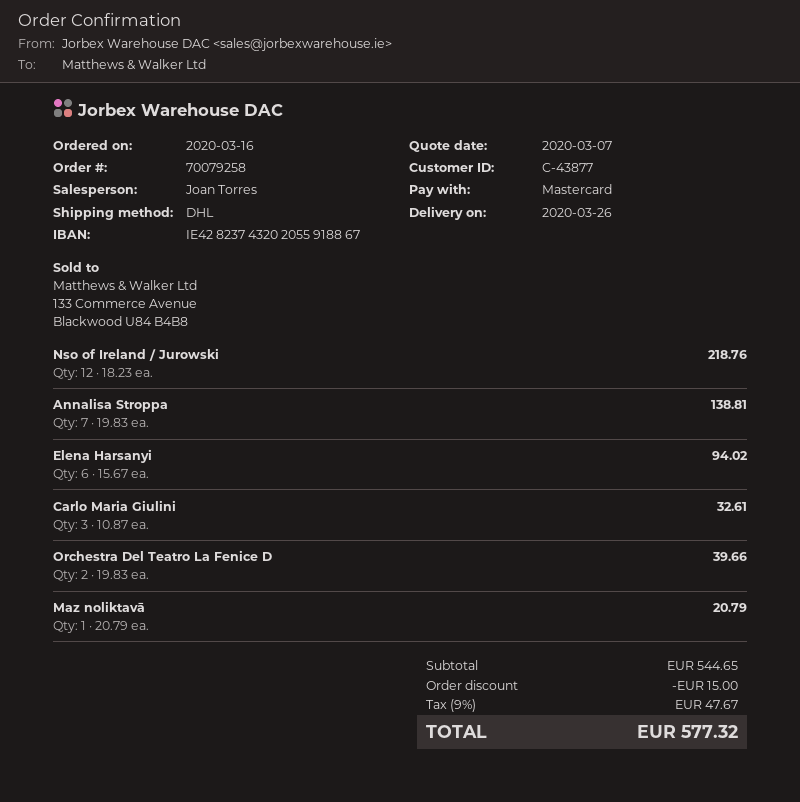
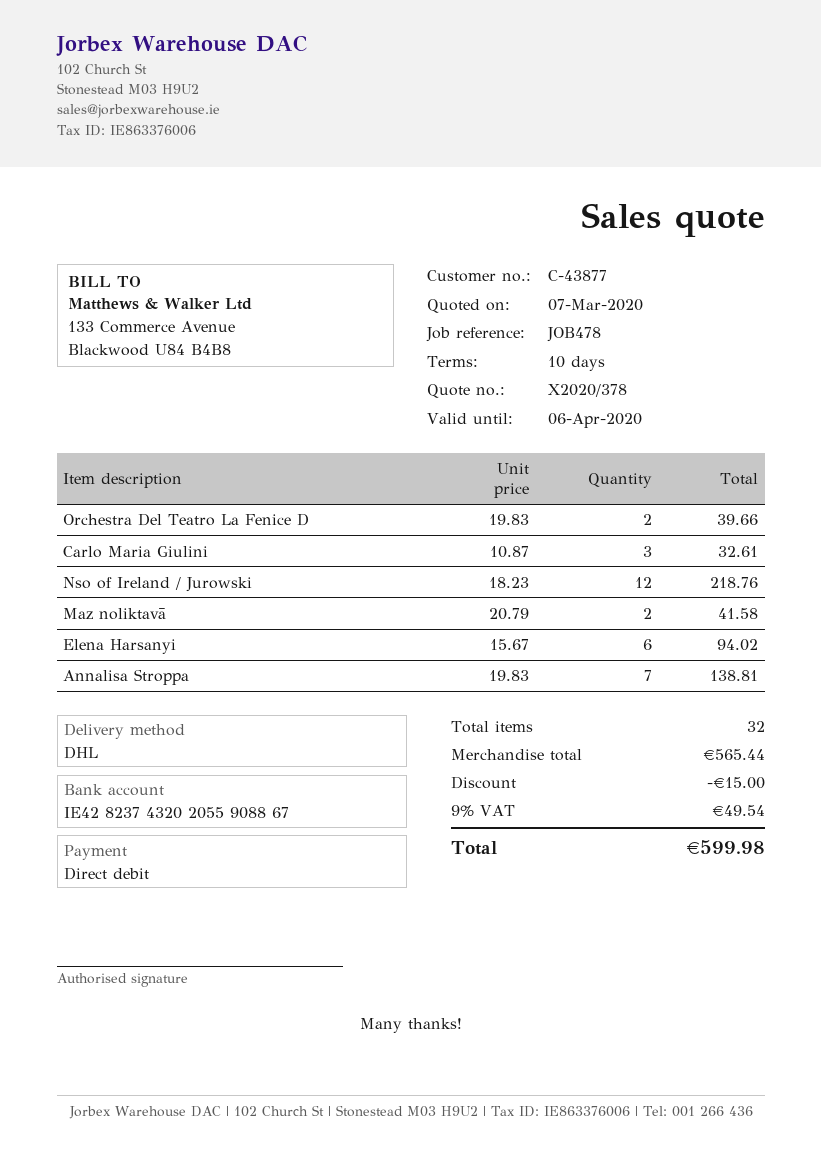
payment method: Mastercard -> direct debit
bank account: IE42823743202055918867 -> IE42823743202055908867
Maz noliktavā: 1 x 20.79 = 20.79 -> 2 x 20.79 = 41.58
subtotal: 544.65 -> 565.44
tax: 9% = 47.67 -> 9% = 49.54
total: 577.32 -> 599.98

